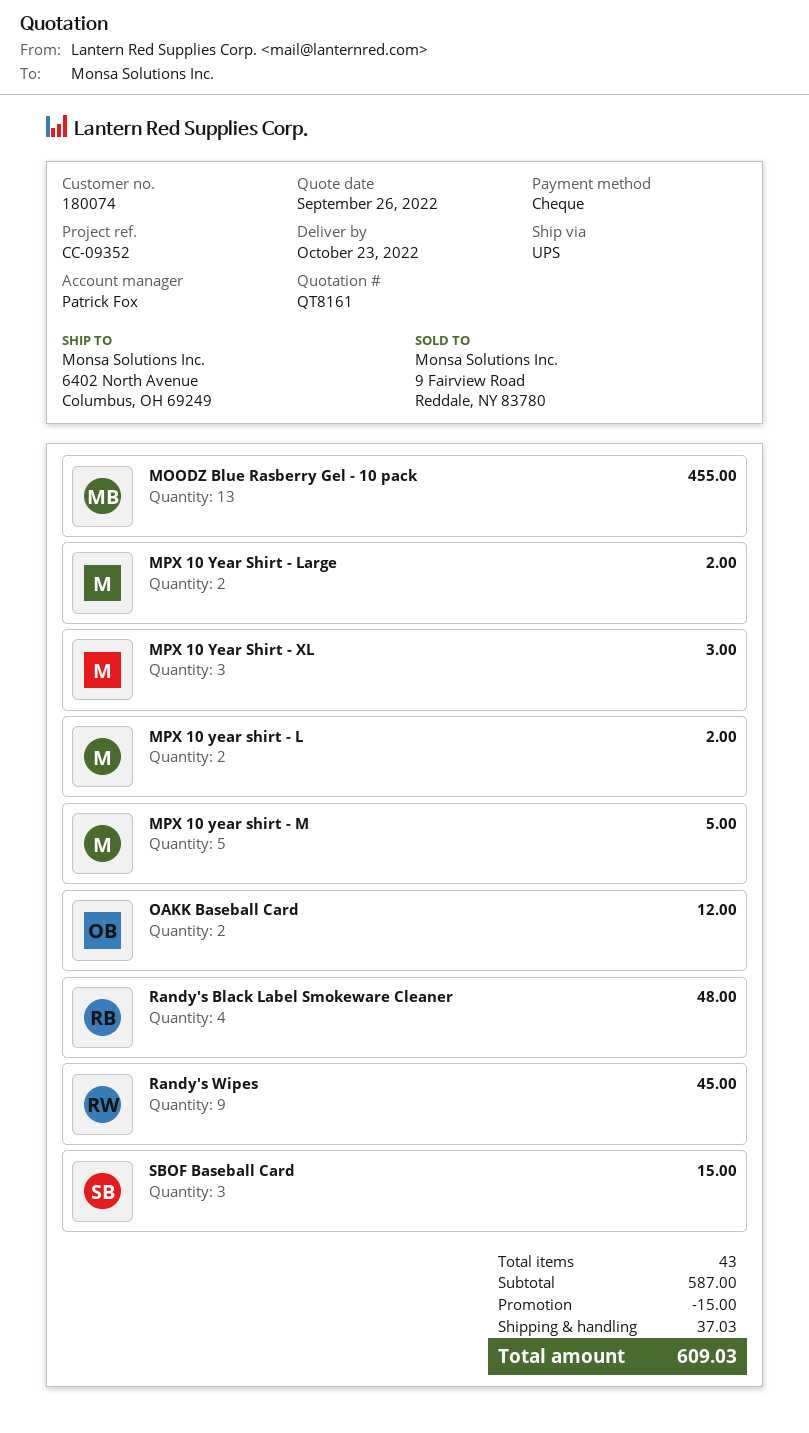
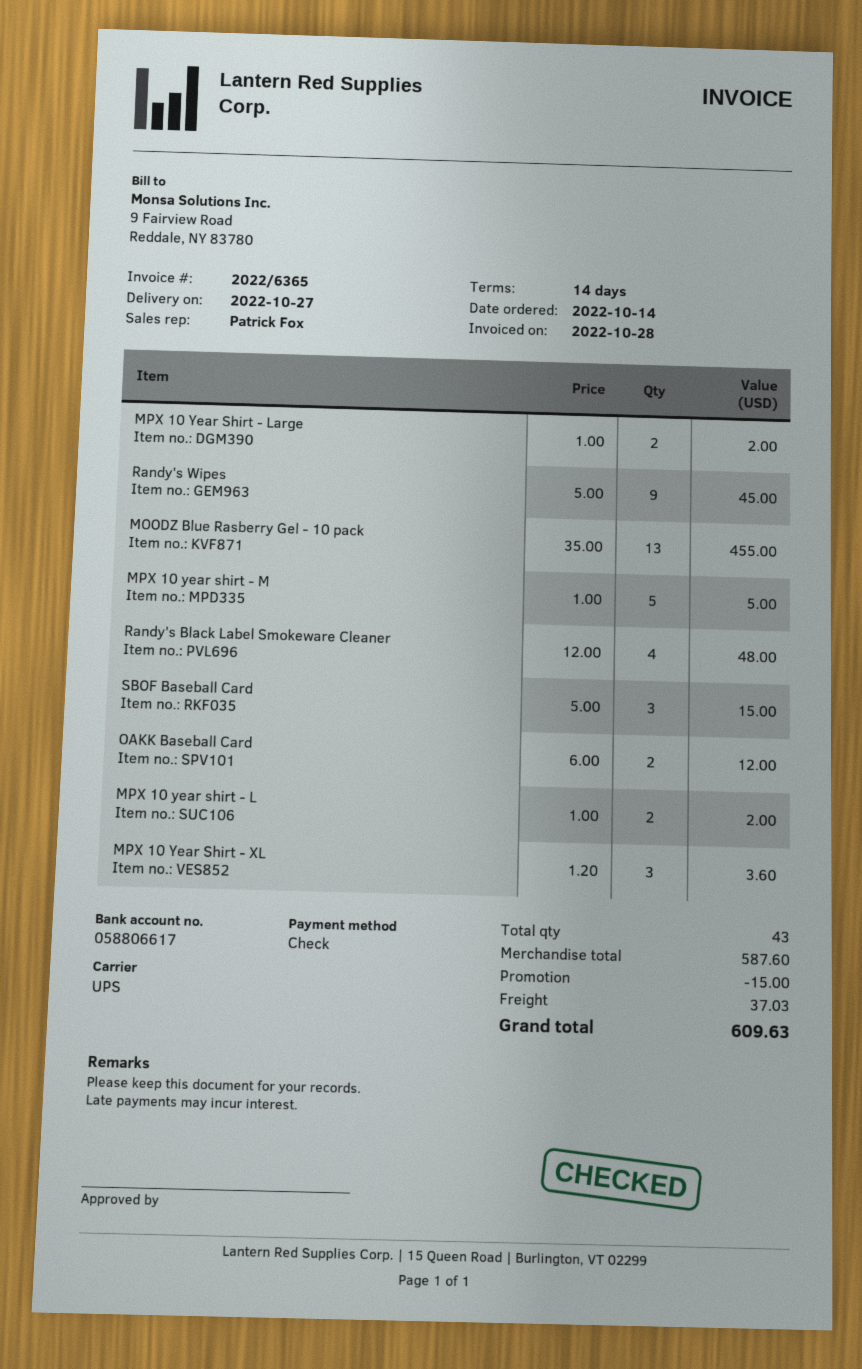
delivery date: 2022-10-23 -> 2022-10-27
MPX 10 Year Shirt - XL: 3 for 3.00 -> 3 for 3.60
subtotal: 587.00 -> 587.60
total: 609.03 -> 609.63

